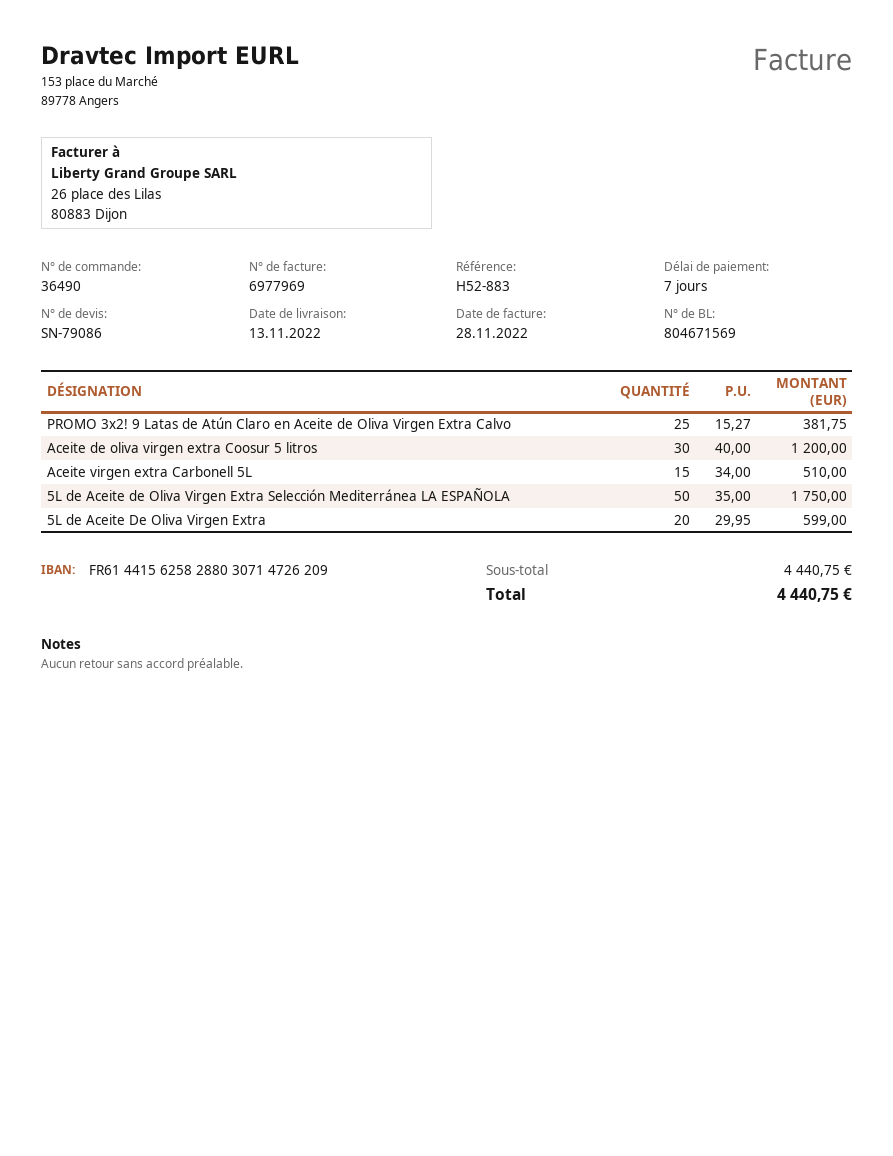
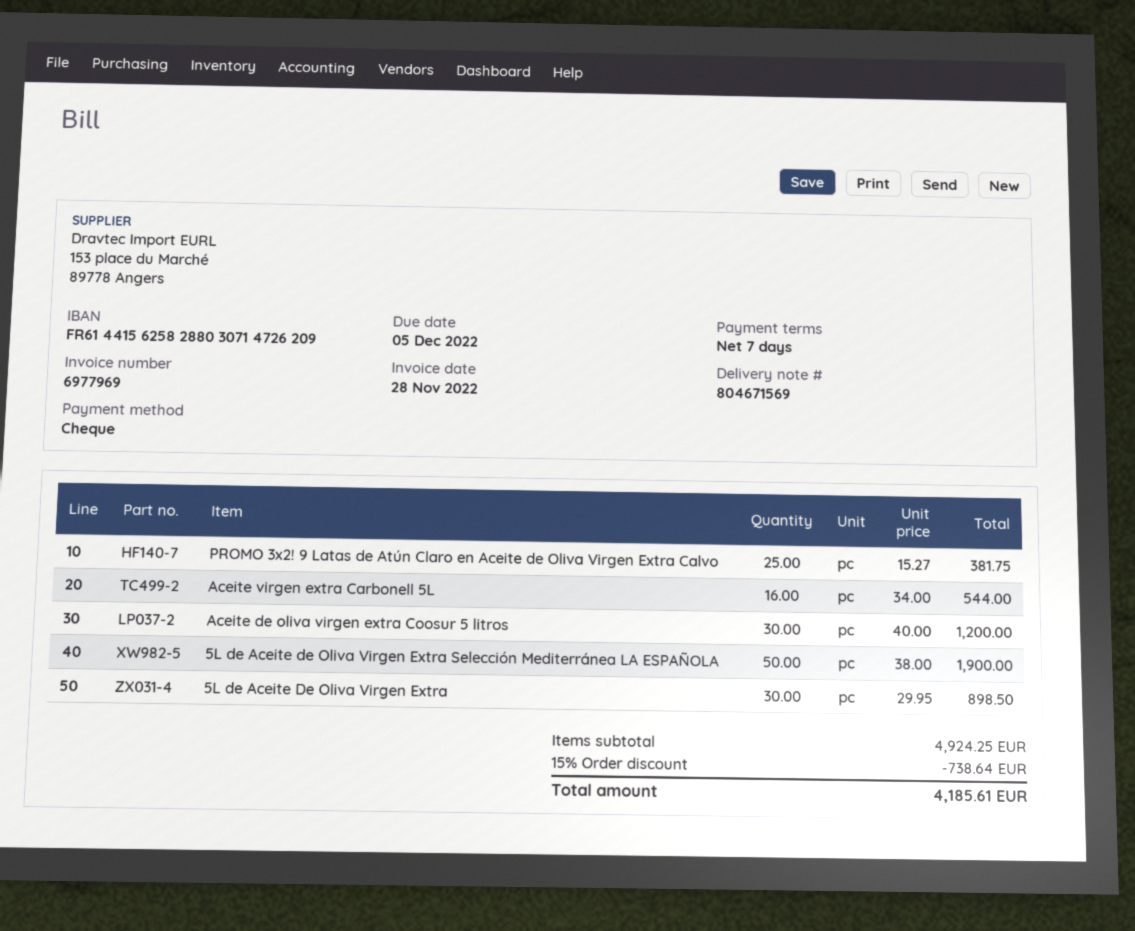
Aceite virgen extra Carbonell 5L: 15 x 34.00 = 510.00 -> 16 x 34.00 = 544.00
5L de Aceite de Oliva Virgen Extra Selección Mediterránea LA ESPAÑOLA: 50 x 35.00 = 1750.00 -> 50 x 38.00 = 1900.00
5L de Aceite De Oliva Virgen Extra: 20 x 29.95 = 599.00 -> 30 x 29.95 = 898.50
subtotal: 4440.75 -> 4924.25
discount: none -> 15% = 738.64
total: 4440.75 -> 4185.61

